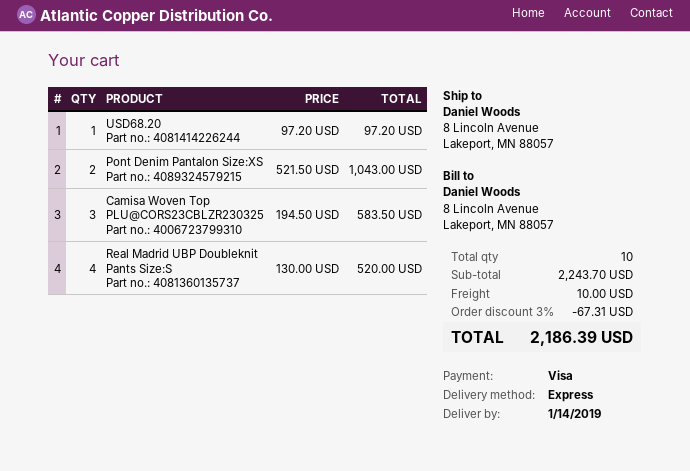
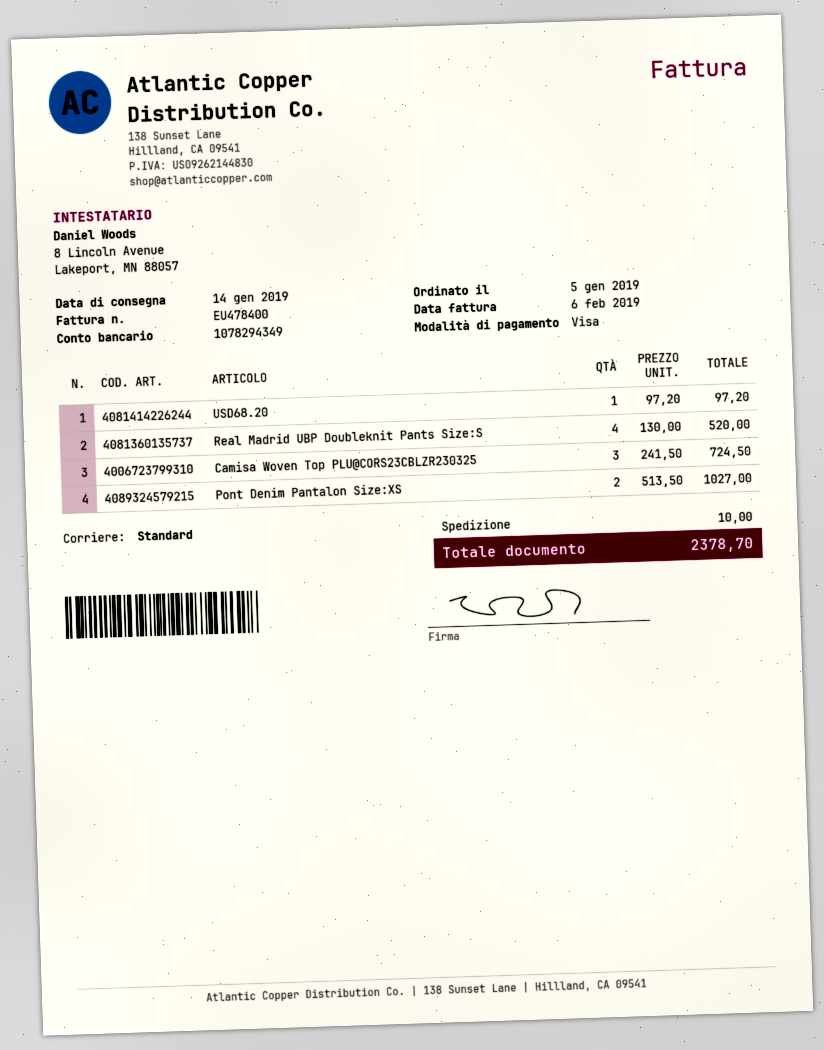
shipping method: express -> standard
Pont Denim Pantalon Size:XS: 2 x 521.50 = 1043.00 -> 2 x 513.50 = 1027.00
Camisa Woven Top PLU@CORS23CBLZR230325: 3 x 194.50 = 583.50 -> 3 x 241.50 = 724.50
discount: 3% = 67.31 -> none
total: 2186.39 -> 2378.70

